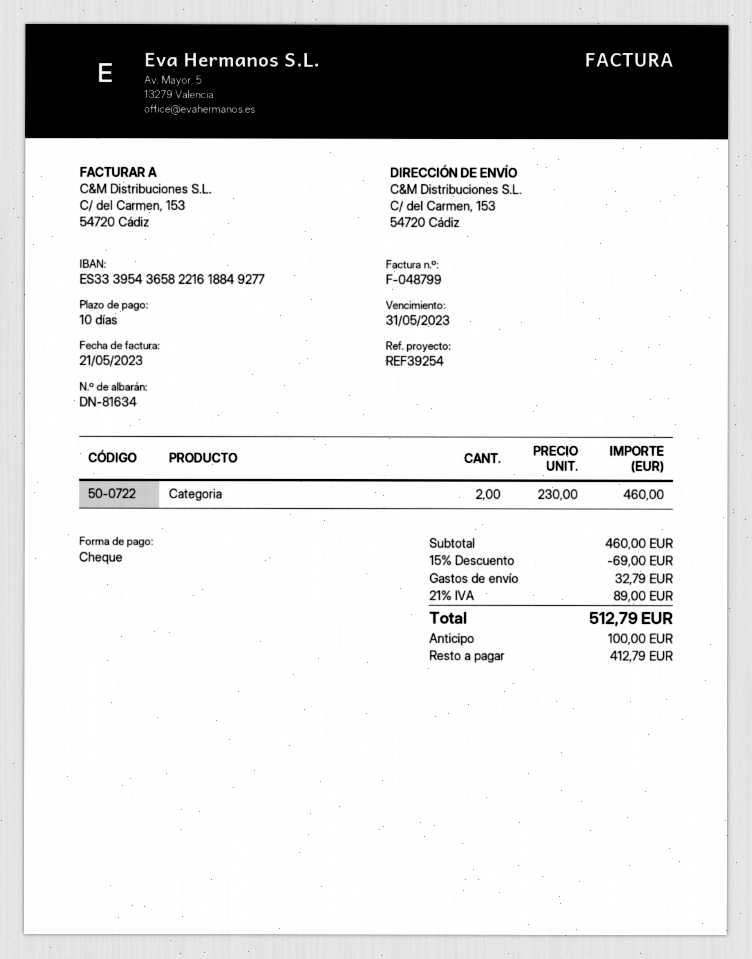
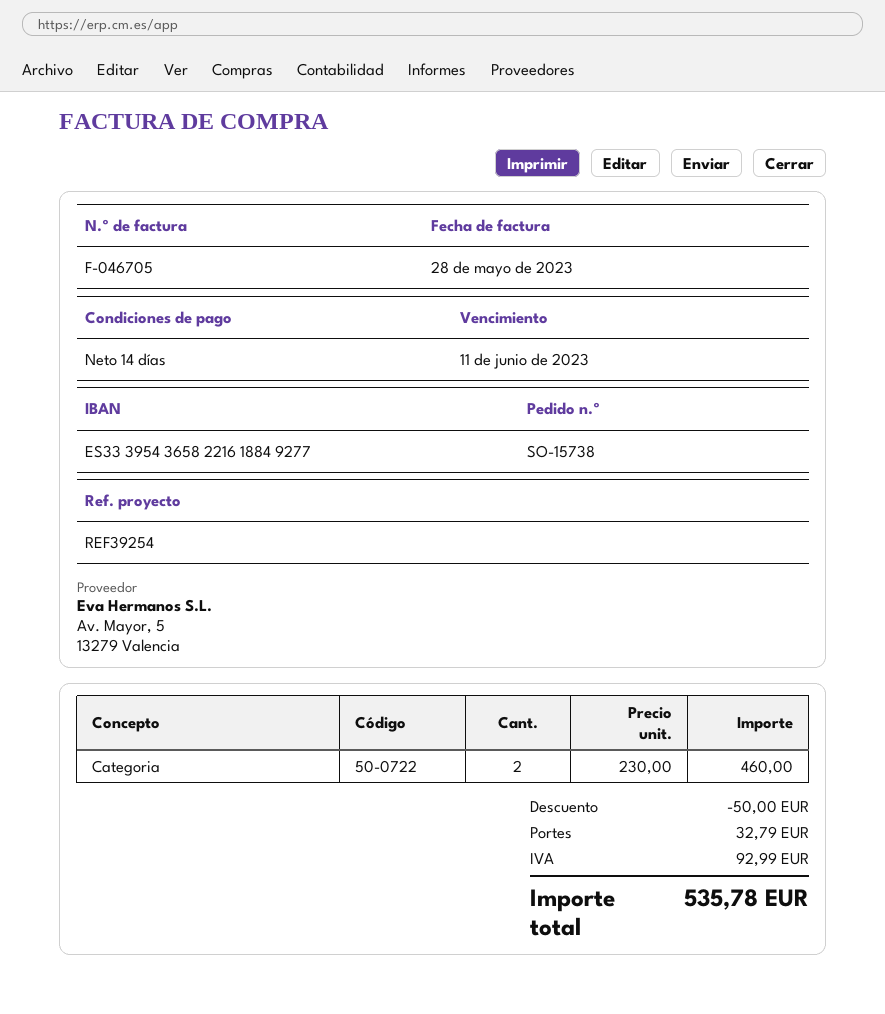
invoice number: F-048799 -> F-046705
invoice date: 2023-05-21 -> 2023-05-28
payment terms: 10 days -> 14 days
due date: 2023-05-31 -> 2023-06-11
discount: 69.00 -> 50.00
tax: 89.00 -> 92.99
total: 512.79 -> 535.78

